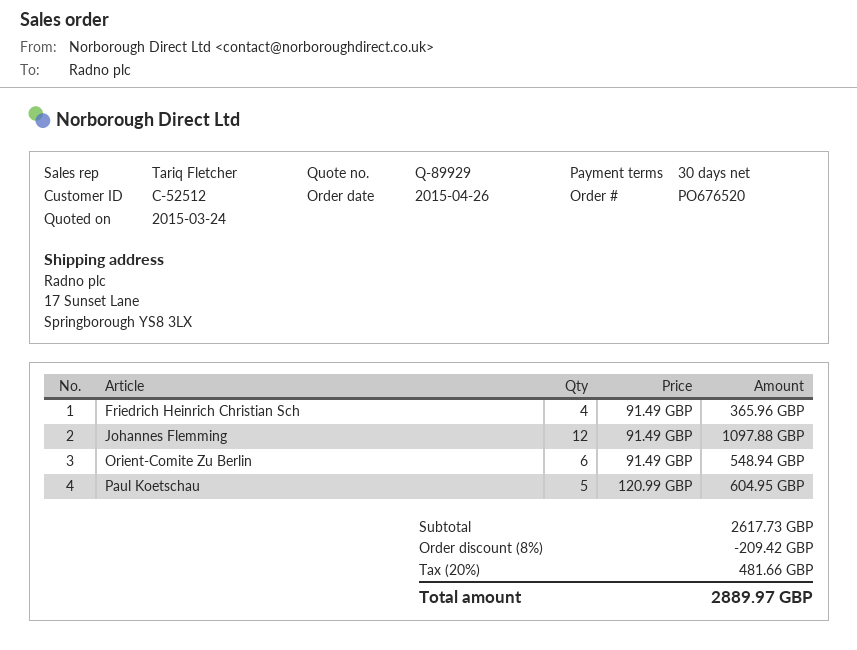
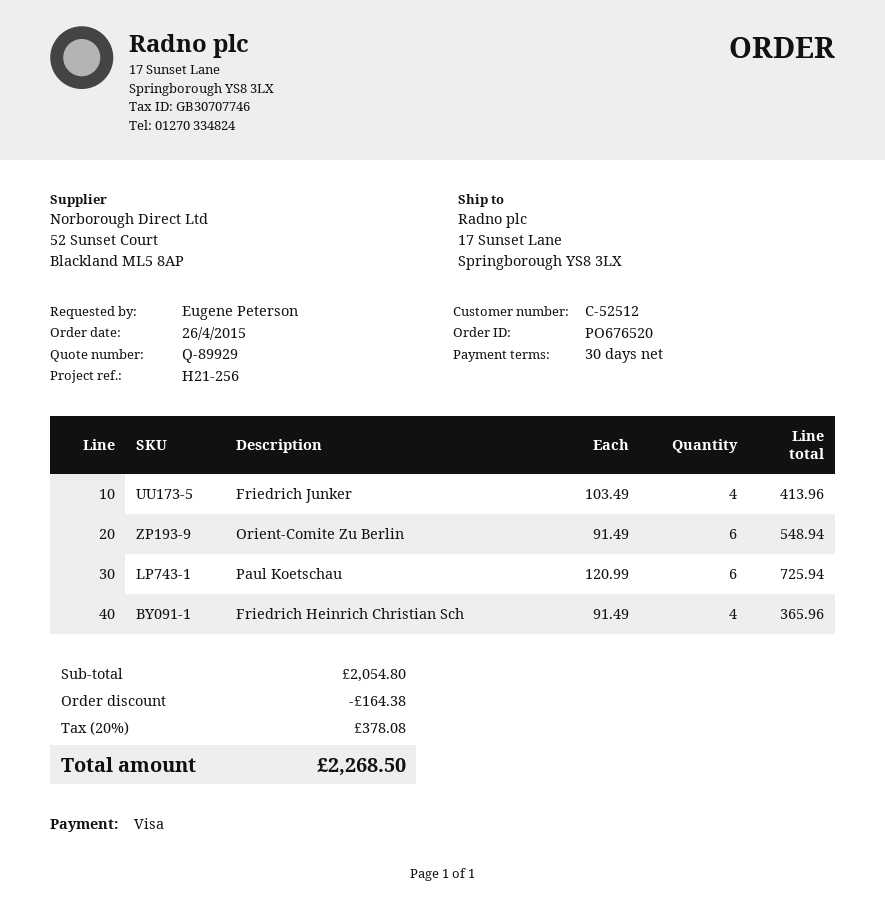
Johannes Flemming: 12 x 91.49 = 1097.88 -> none
Paul Koetschau: 5 x 120.99 = 604.95 -> 6 x 120.99 = 725.94
Friedrich Junker: none -> 4 x 103.49 = 413.96
subtotal: 2617.73 -> 2054.80
discount: 209.42 -> 164.38
tax: 20% = 481.66 -> 20% = 378.08
total: 2889.97 -> 2268.50

